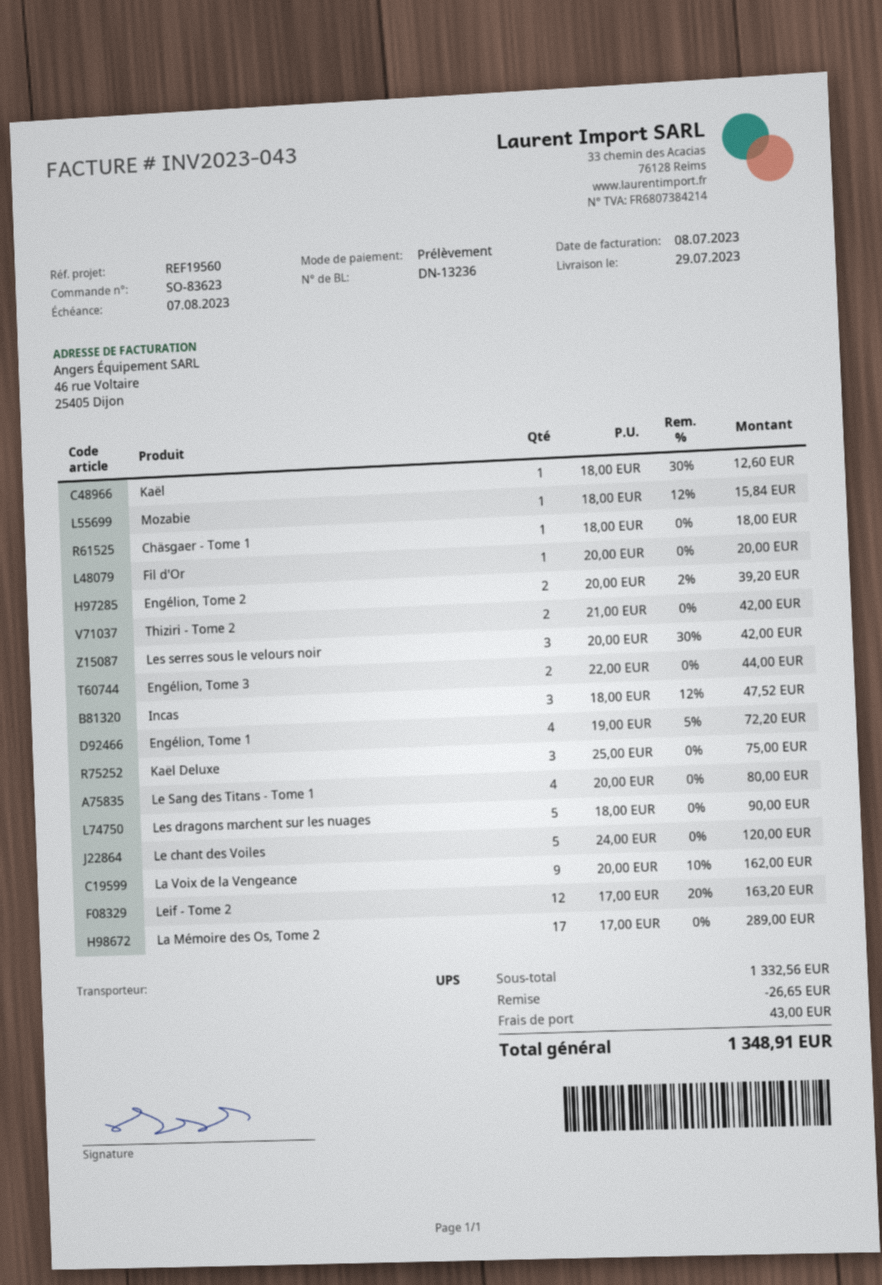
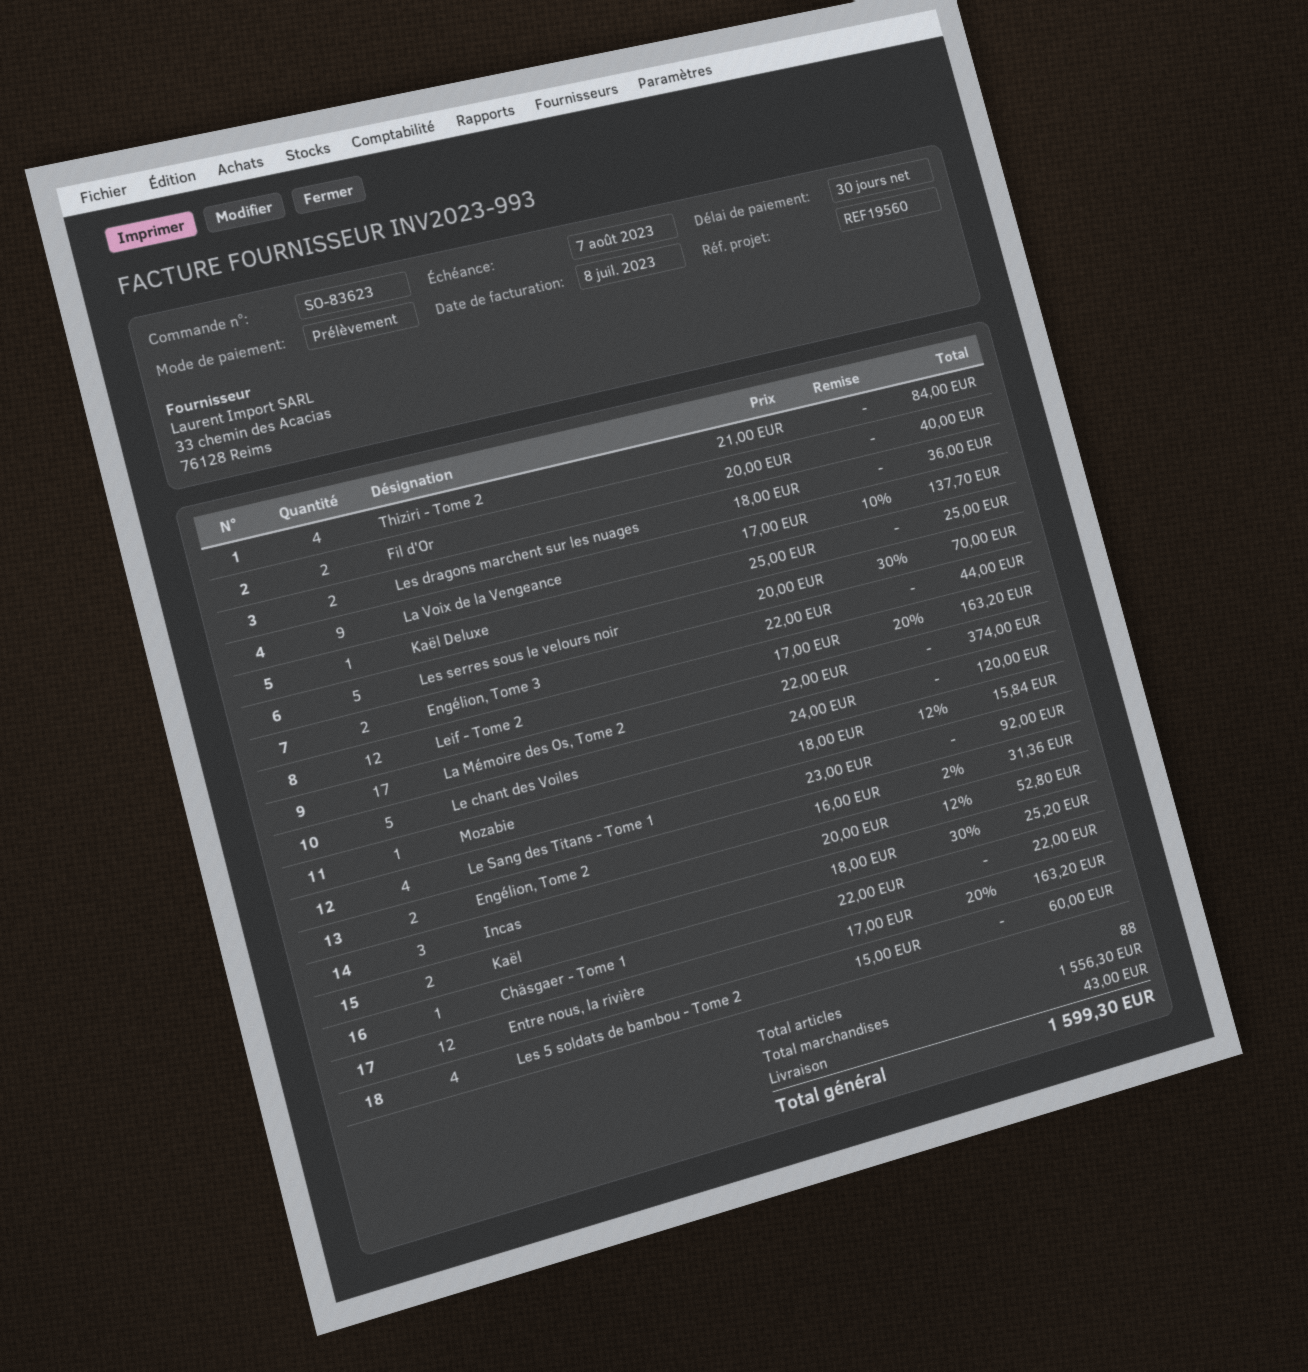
invoice number: INV2023-043 -> INV2023-993
Kaël: 1 x 18.00 - 30% = 12.60 -> 2 x 18.00 - 30% = 25.20
Chäsgaer - Tome 1: 1 x 18.00 = 18.00 -> 1 x 22.00 = 22.00
Fil d'Or: 1 x 20.00 = 20.00 -> 2 x 20.00 = 40.00
Engélion, Tome 2: 2 x 20.00 - 2% = 39.20 -> 2 x 16.00 - 2% = 31.36
Thiziri - Tome 2: 2 x 21.00 = 42.00 -> 4 x 21.00 = 84.00
Les serres sous le velours noir: 3 x 20.00 - 30% = 42.00 -> 5 x 20.00 - 30% = 70.00
Incas: 3 x 18.00 - 12% = 47.52 -> 3 x 20.00 - 12% = 52.80
Engélion, Tome 1: 4 x 19.00 - 5% = 72.20 -> none
Kaël Deluxe: 3 x 25.00 = 75.00 -> 1 x 25.00 = 25.00
Le Sang des Titans - Tome 1: 4 x 20.00 = 80.00 -> 4 x 23.00 = 92.00
Les dragons marchent sur les nuages: 5 x 18.00 = 90.00 -> 2 x 18.00 = 36.00
La Voix de la Vengeance: 9 x 20.00 - 10% = 162.00 -> 9 x 17.00 - 10% = 137.70
La Mémoire des Os, Tome 2: 17 x 17.00 = 289.00 -> 17 x 22.00 = 374.00
Entre nous, la rivière: none -> 12 x 17.00 - 20% = 163.20
Les 5 soldats de bambou - Tome 2: none -> 4 x 15.00 = 60.00
subtotal: 1332.56 -> 1556.30
discount: 26.65 -> none
total: 1348.91 -> 1599.30

